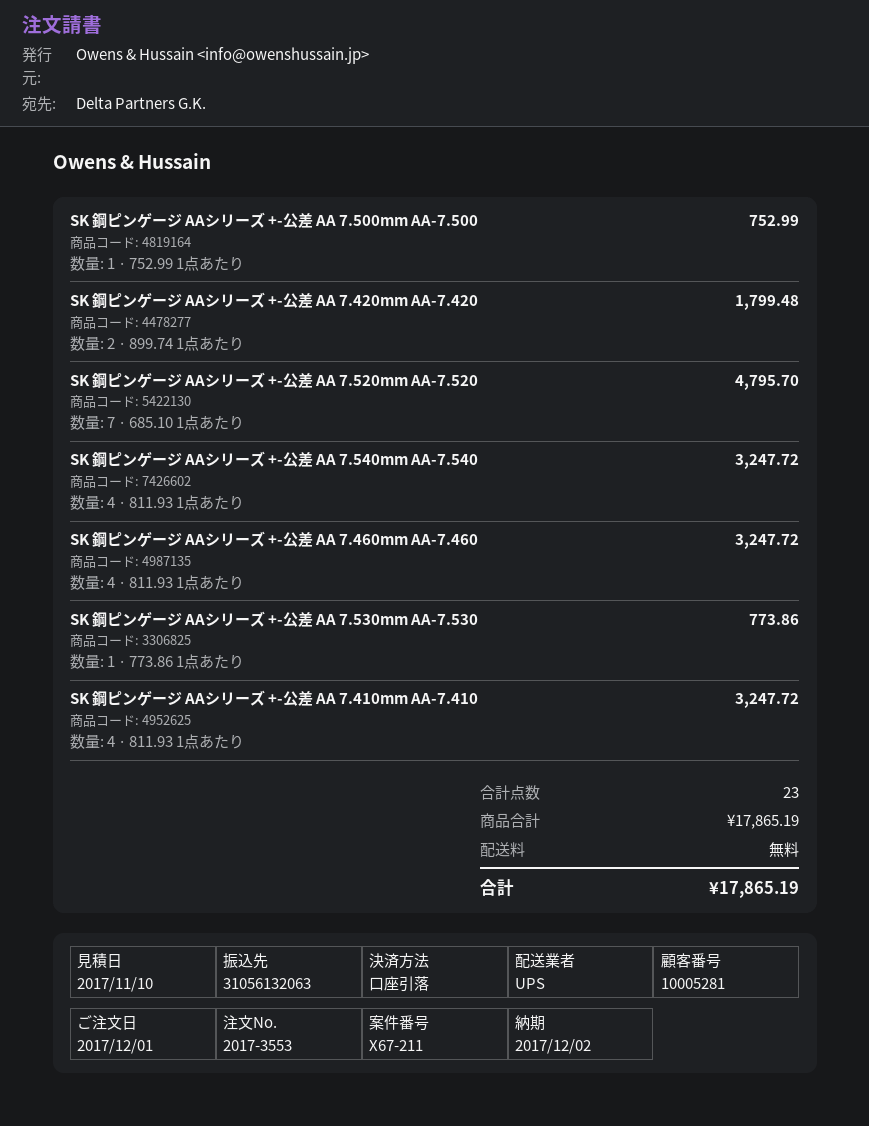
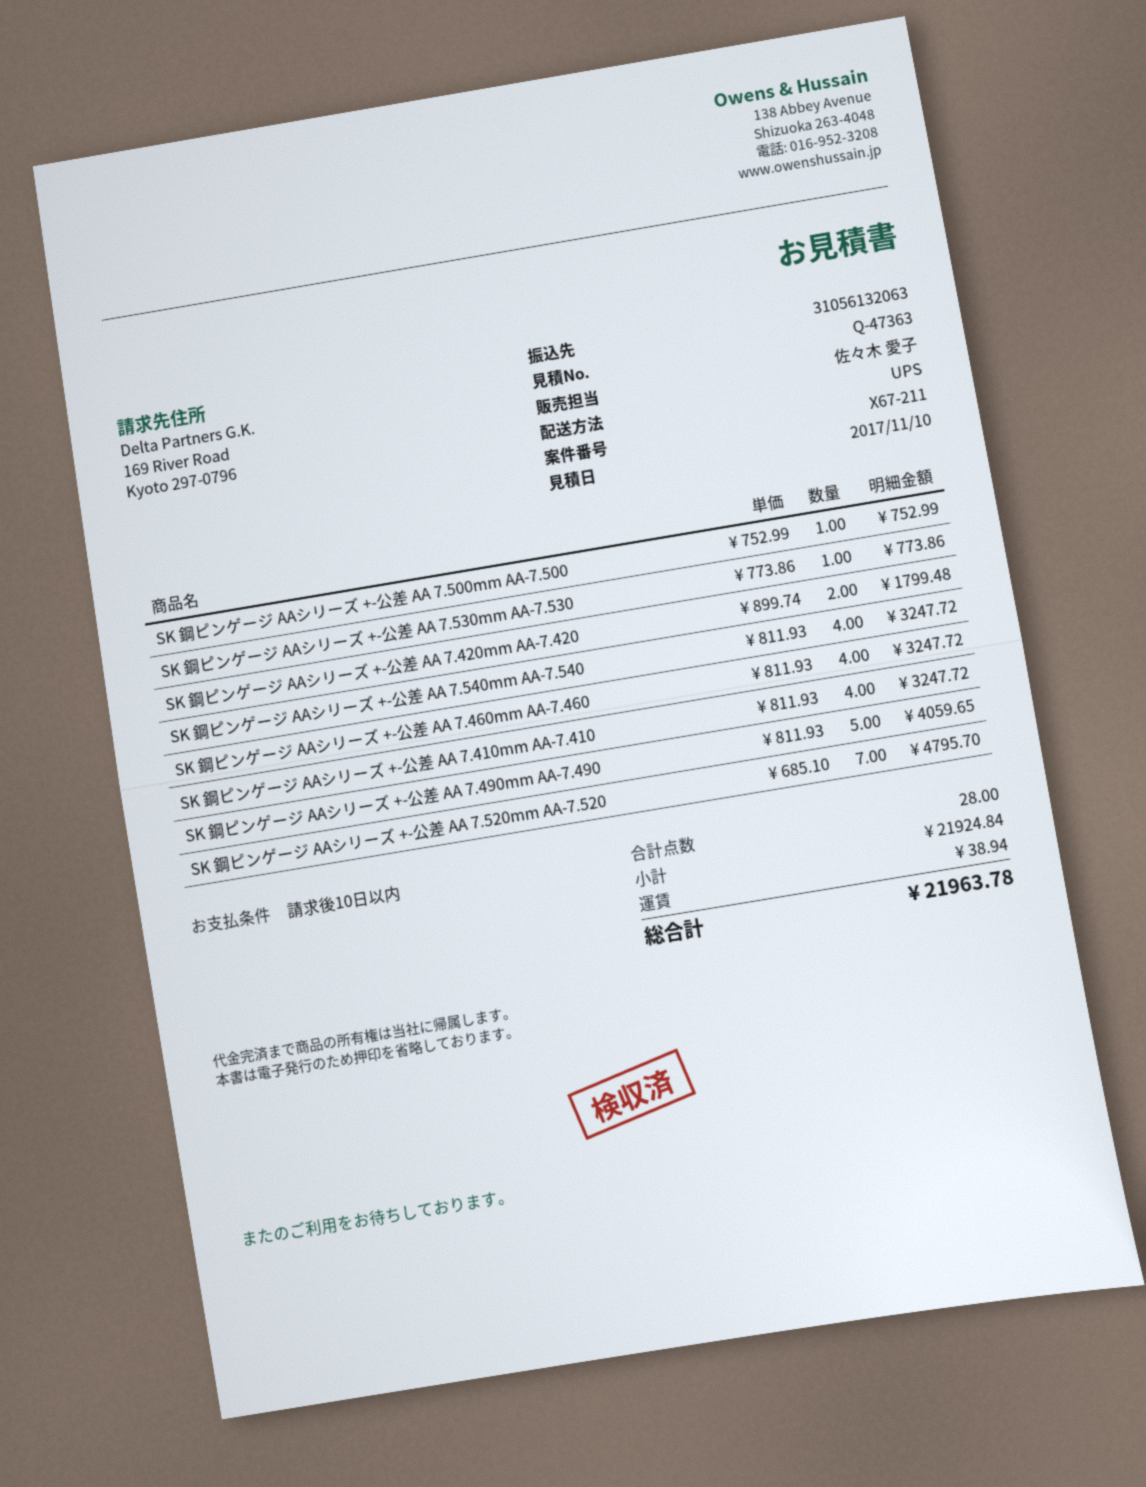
SK 鋼ピンゲージ AAシリーズ +-公差 AA 7.490mm AA-7.490: none -> 5 x 811.93 = 4059.65
total quantity: 23 -> 28
subtotal: 17865.19 -> 21924.84
shipping: 0.00 -> 38.94
total: 17865.19 -> 21963.78

